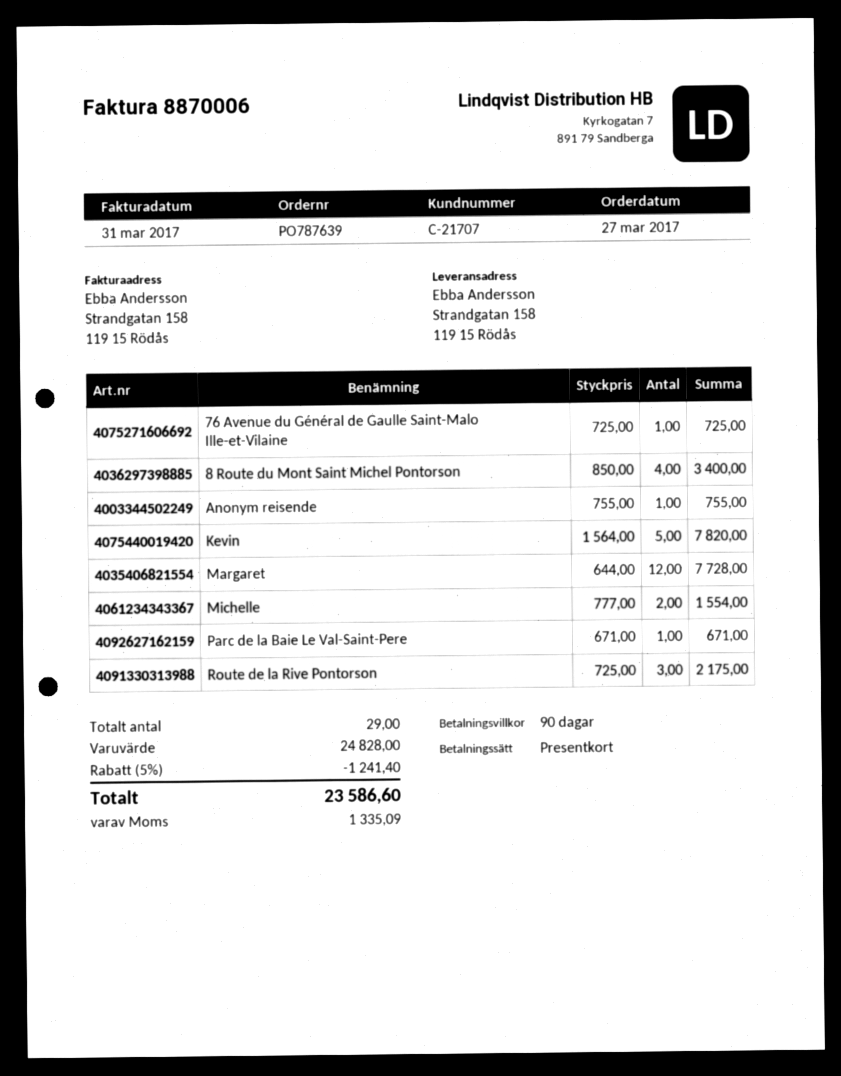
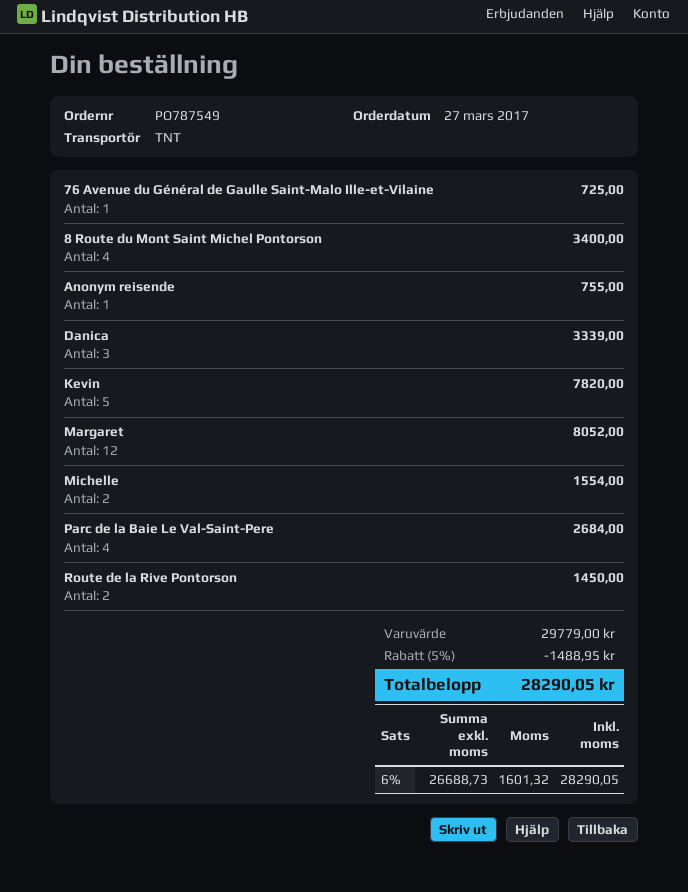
order number: PO787639 -> PO787549
Margaret: 12 for 7728.00 -> 12 for 8052.00
Parc de la Baie Le Val-Saint-Pere: 1 for 671.00 -> 4 for 2684.00
Route de la Rive Pontorson: 3 for 2175.00 -> 2 for 1450.00
Danica: none -> 3 for 3339.00
subtotal: 24828.00 -> 29779.00
discount: 5% = 1241.40 -> 5% = 1488.95
tax: 1335.09 -> 1601.32
total: 23586.60 -> 28290.05

